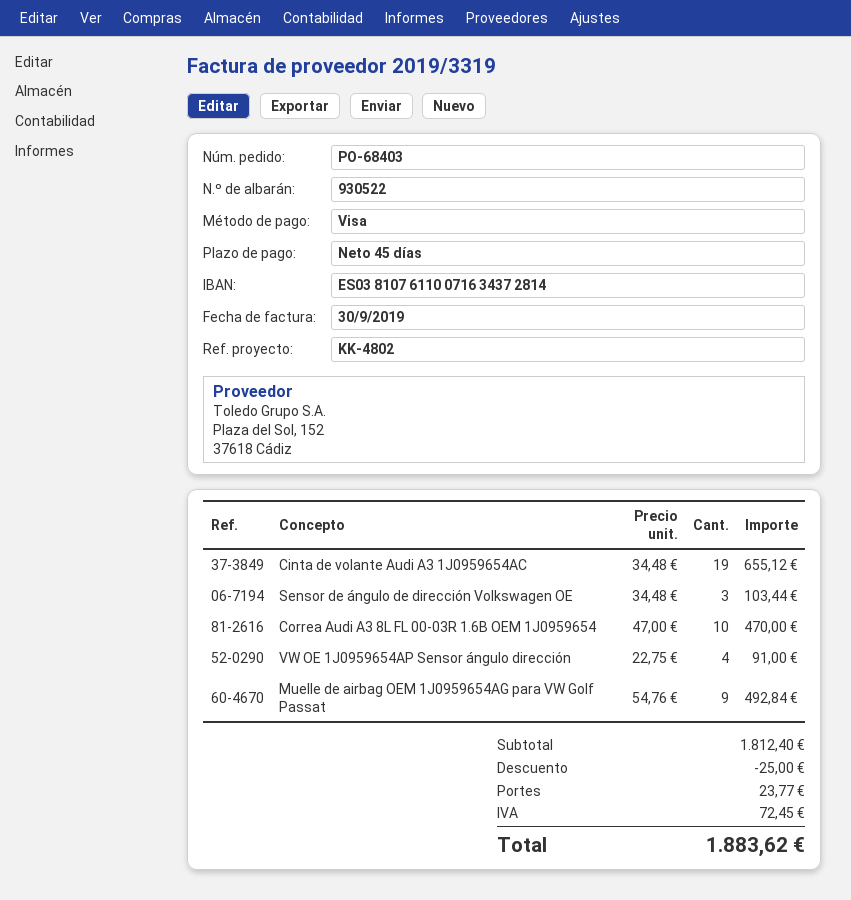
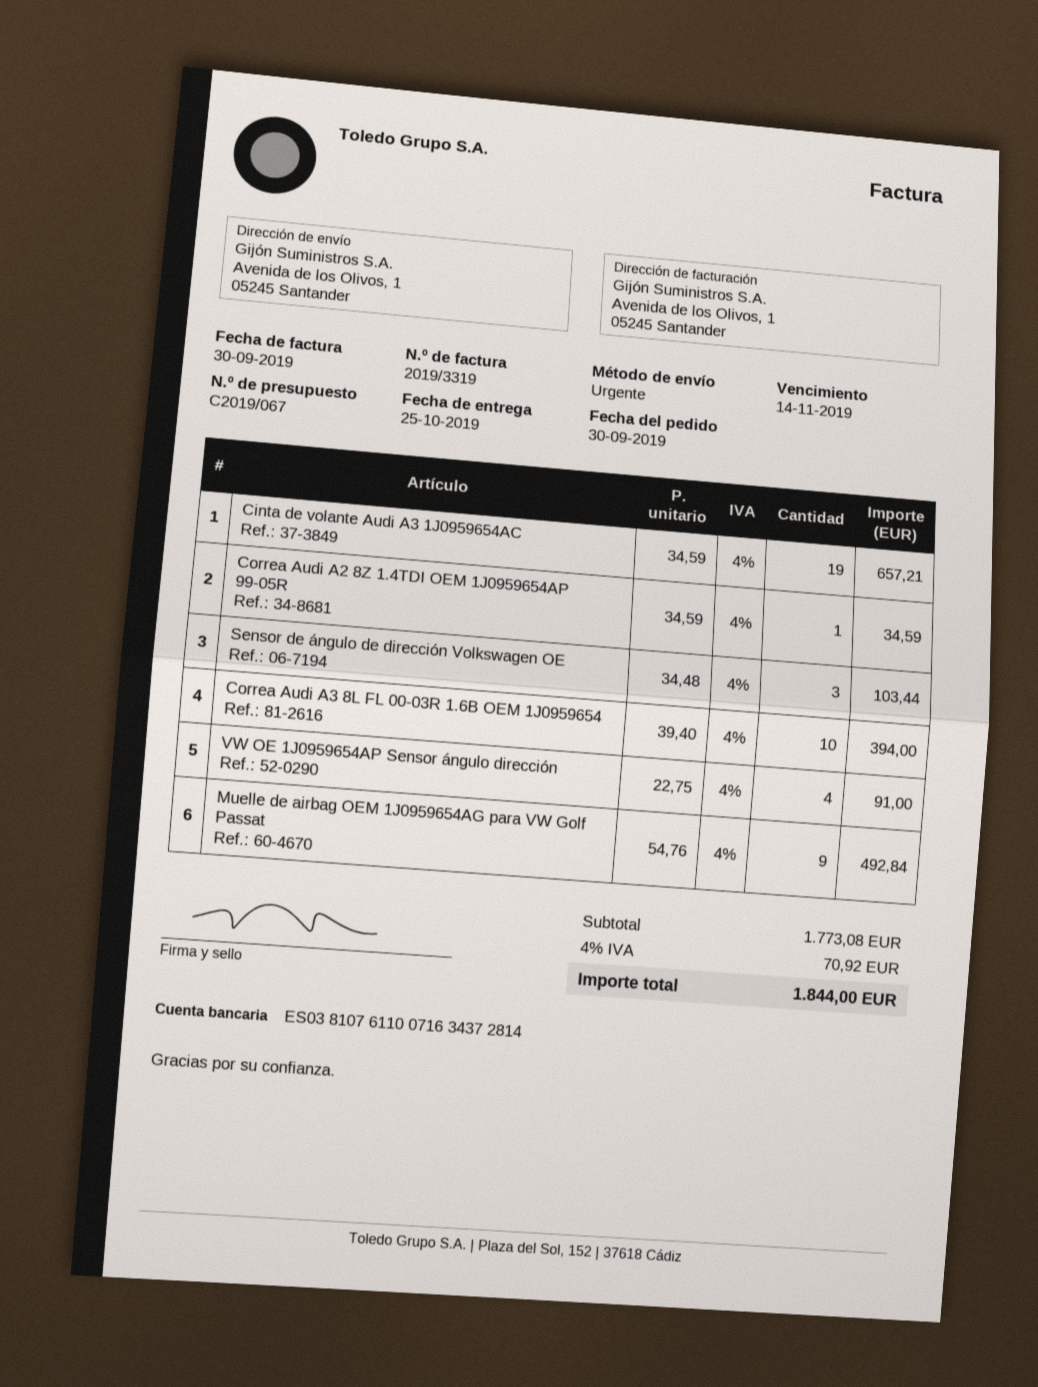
Cinta de volante Audi A3 1J0959654AC: 19 x 34.48 = 655.12 -> 19 x 34.59 = 657.21
Correa Audi A3 8L FL 00-03R 1.6B OEM 1J0959654: 10 x 47.00 = 470.00 -> 10 x 39.40 = 394.00
Correa Audi A2 8Z 1.4TDI OEM 1J0959654AP 99-05R: none -> 1 x 34.59 = 34.59
subtotal: 1812.40 -> 1773.08
discount: 25.00 -> none
shipping: 23.77 -> none
tax: 72.45 -> 70.92
total: 1883.62 -> 1844.00

